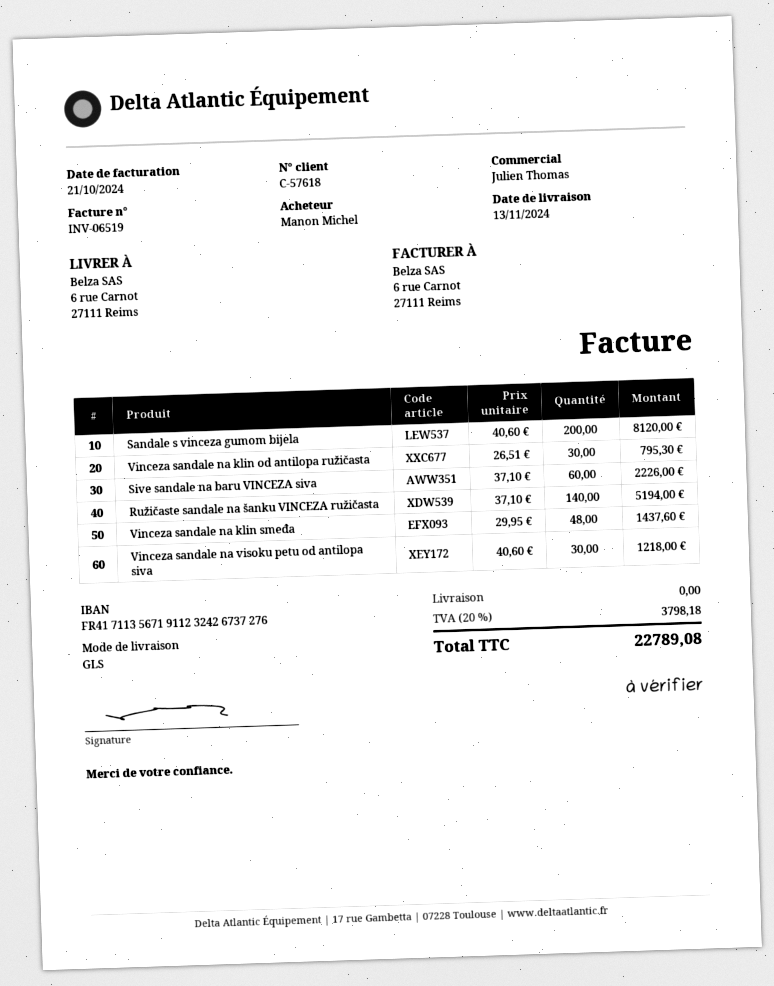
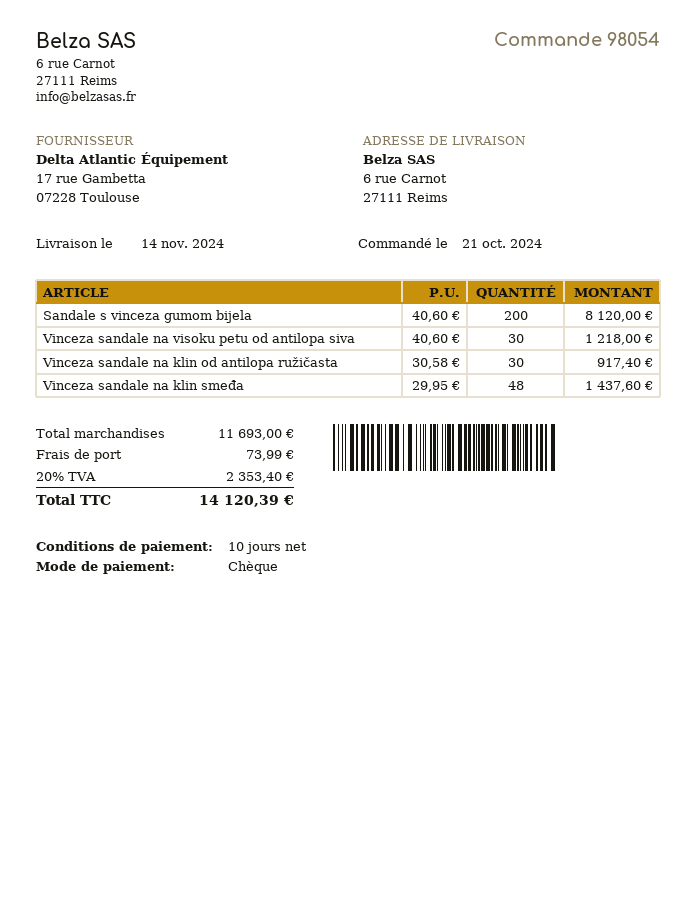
delivery date: 2024-11-13 -> 2024-11-14
Vinceza sandale na klin od antilopa ružičasta: 30 x 26.51 = 795.30 -> 30 x 30.58 = 917.40
Sive sandale na baru VINCEZA siva: 60 x 37.10 = 2226.00 -> none
Ružičaste sandale na šanku VINCEZA ružičasta: 140 x 37.10 = 5194.00 -> none
shipping: 0.00 -> 73.99
tax: 20% = 3798.18 -> 20% = 2353.40
total: 22789.08 -> 14120.39

